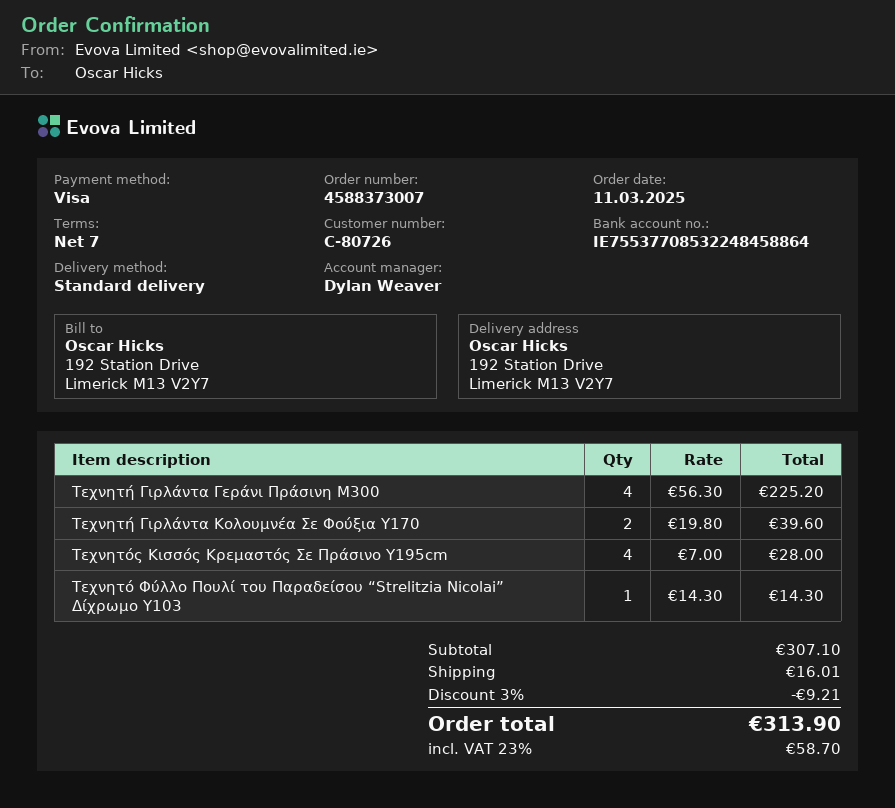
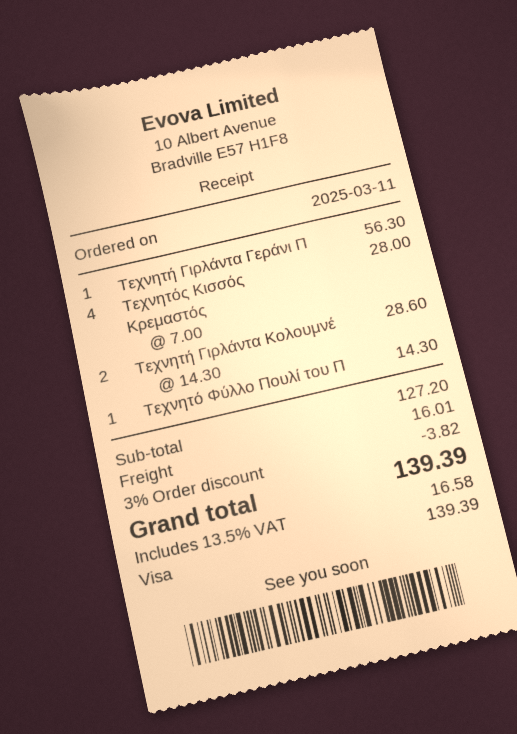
Τεχνητή Γιρλάντα Γεράνι Πράσινη Μ300: 4 x 56.30 = 225.20 -> 1 x 56.30 = 56.30
Τεχνητή Γιρλάντα Κολουμνέα Σε Φούξια Υ170: 2 x 19.80 = 39.60 -> 2 x 14.30 = 28.60
subtotal: 307.10 -> 127.20
discount: 3% = 9.21 -> 3% = 3.82
tax: 23% = 58.70 -> 13.5% = 16.58
total: 313.90 -> 139.39

